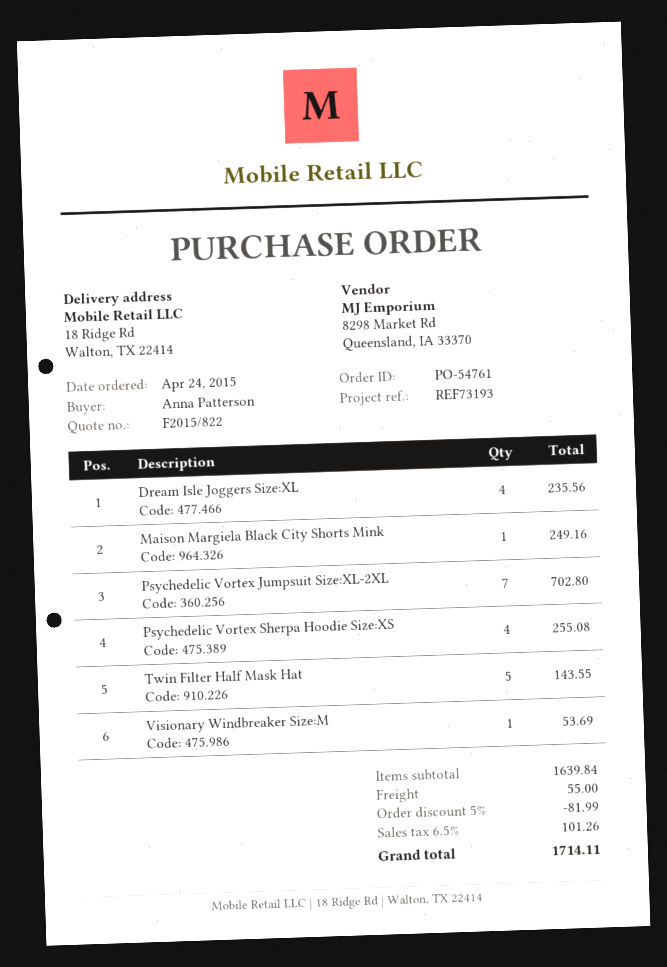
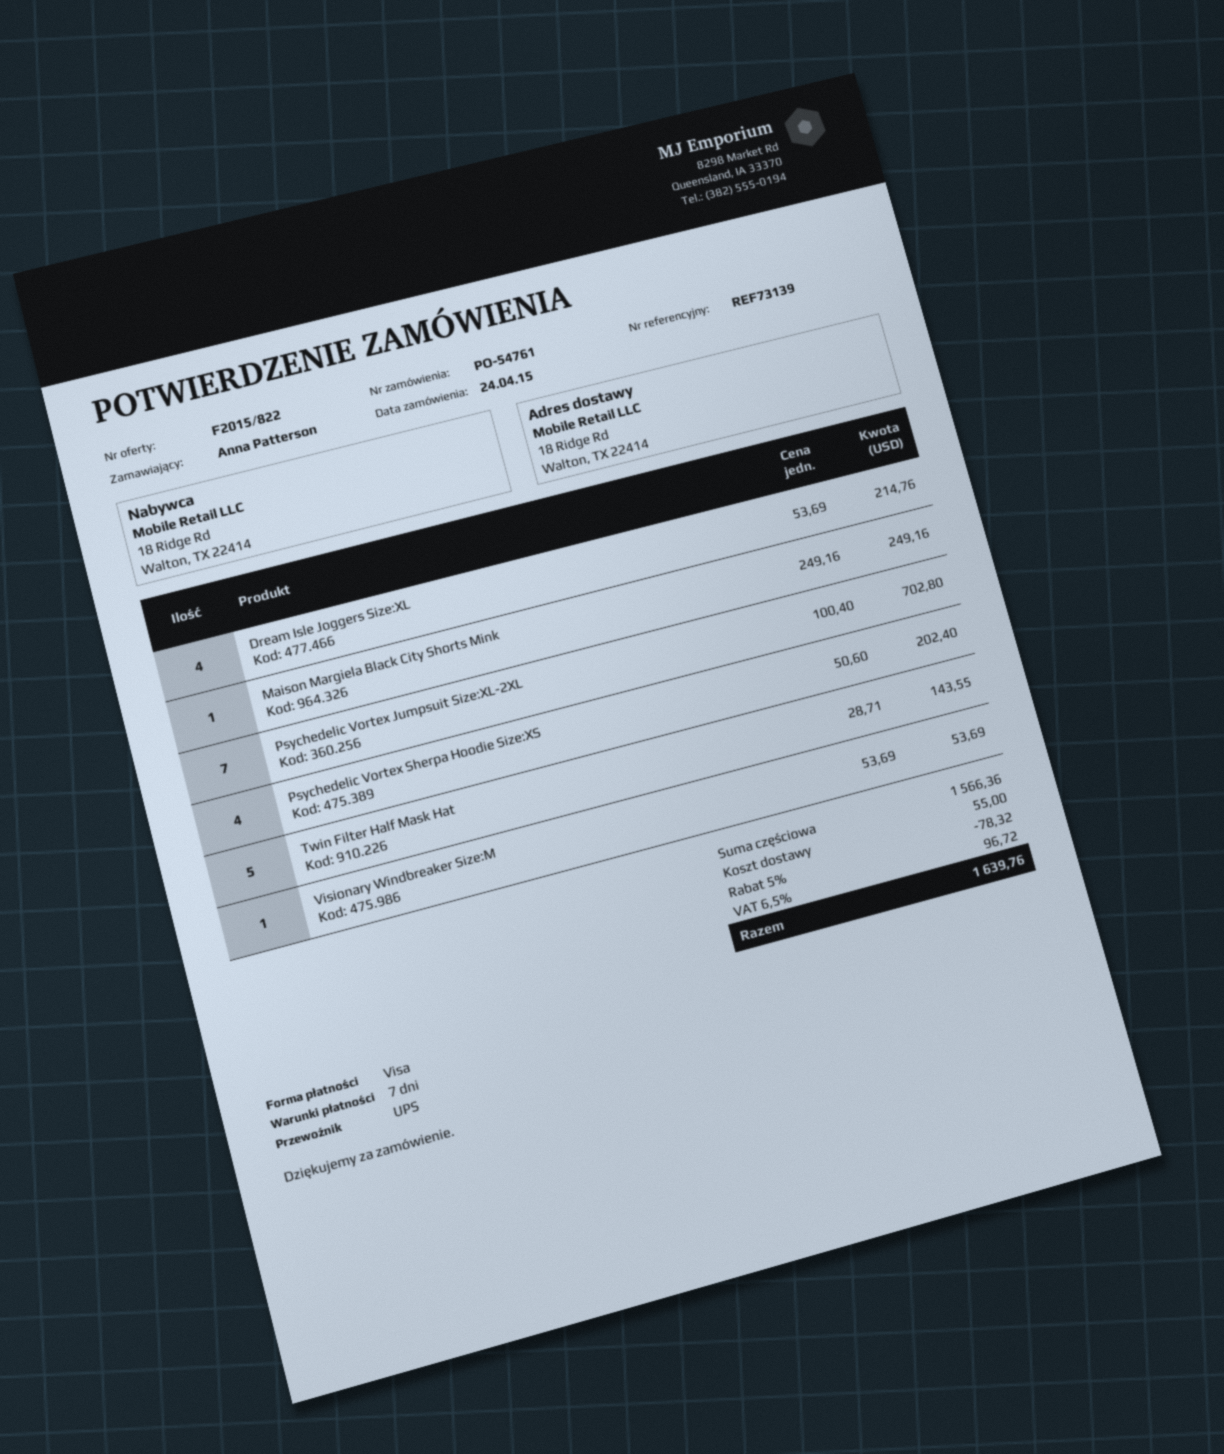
reference: REF73193 -> REF73139
Dream Isle Joggers Size:XL: 4 for 235.56 -> 4 for 214.76
Psychedelic Vortex Sherpa Hoodie Size:XS: 4 for 255.08 -> 4 for 202.40
subtotal: 1639.84 -> 1566.36
discount: 5% = 81.99 -> 5% = 78.32
tax: 6.5% = 101.26 -> 6.5% = 96.72
total: 1714.11 -> 1639.76

